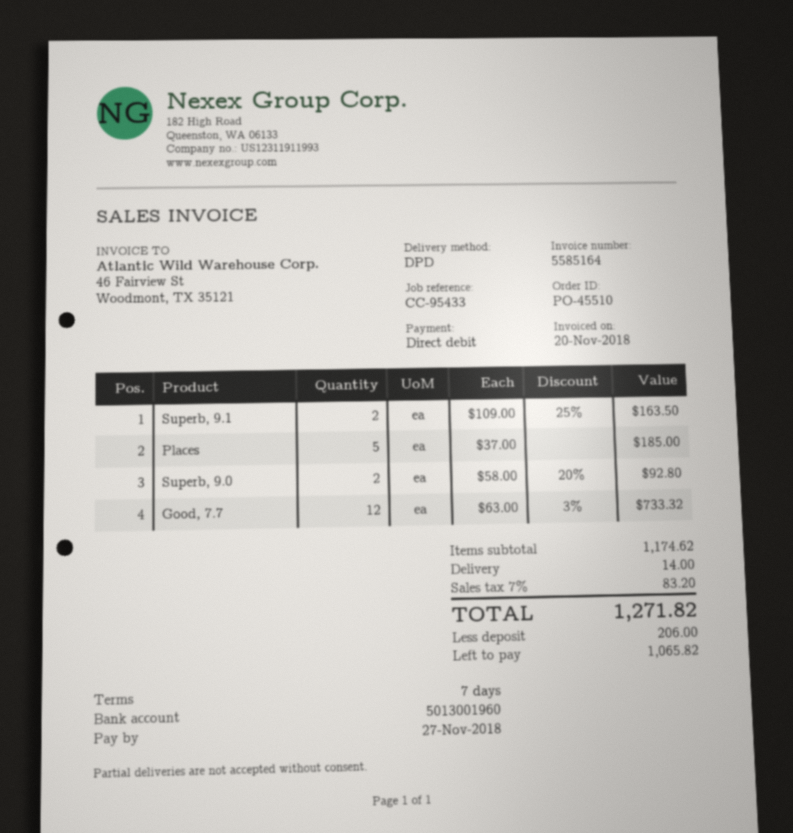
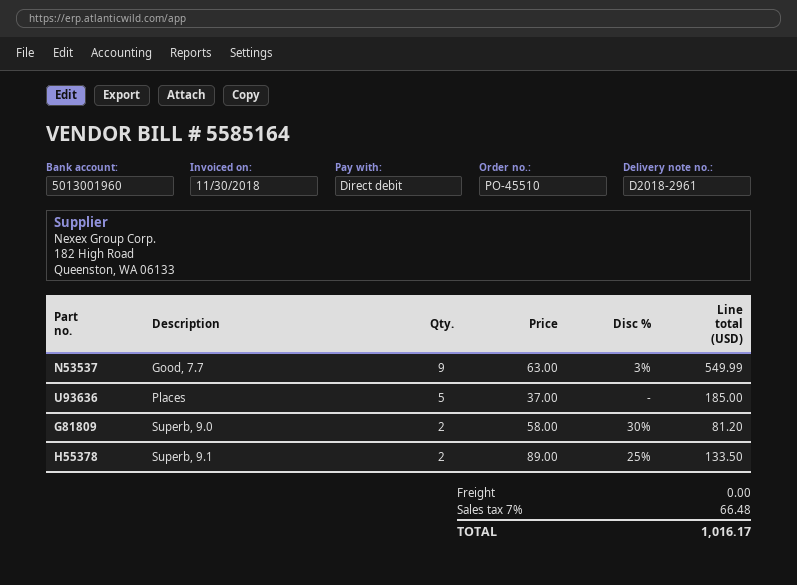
invoice date: 2018-11-20 -> 2018-11-30
Superb, 9.1: 2 x 109.00 - 25% = 163.50 -> 2 x 89.00 - 25% = 133.50
Superb, 9.0: 2 x 58.00 - 20% = 92.80 -> 2 x 58.00 - 30% = 81.20
Good, 7.7: 12 x 63.00 - 3% = 733.32 -> 9 x 63.00 - 3% = 549.99
shipping: 14.00 -> 0.00
tax: 7% = 83.20 -> 7% = 66.48
total: 1271.82 -> 1016.17

